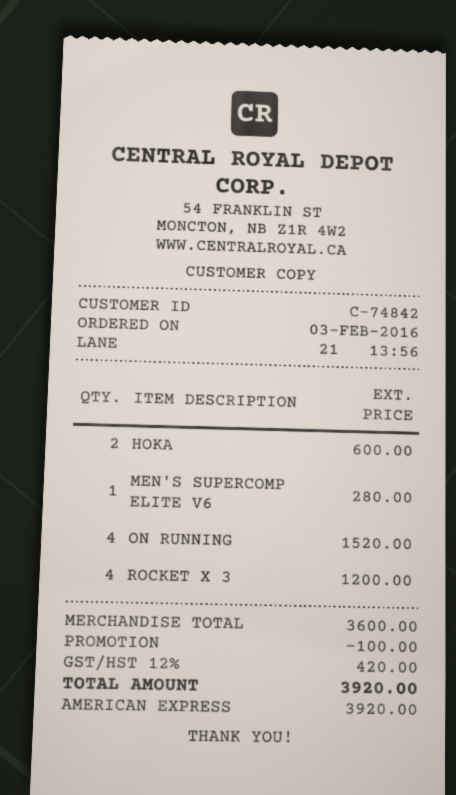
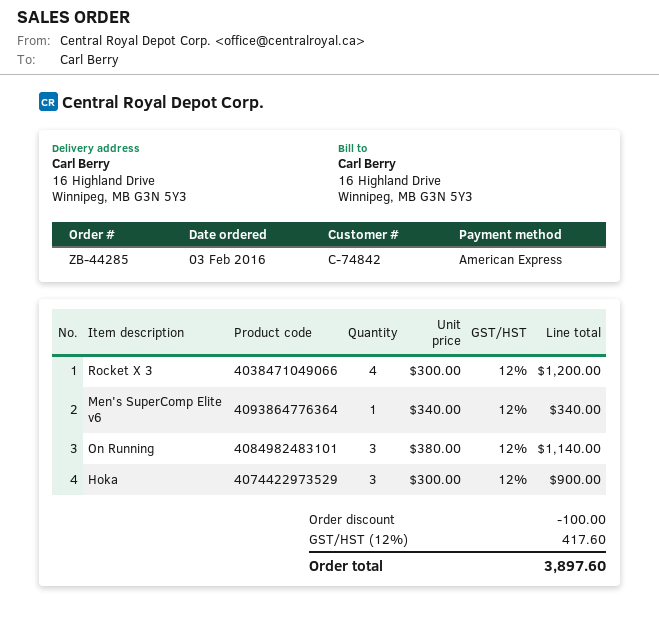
HOKA: 2 for 600.00 -> 3 for 900.00
MEN'S SUPERCOMP ELITE V6: 1 for 280.00 -> 1 for 340.00
ON RUNNING: 4 for 1520.00 -> 3 for 1140.00
tax: 12% = 420.00 -> 12% = 417.60
total: 3920.00 -> 3897.60

